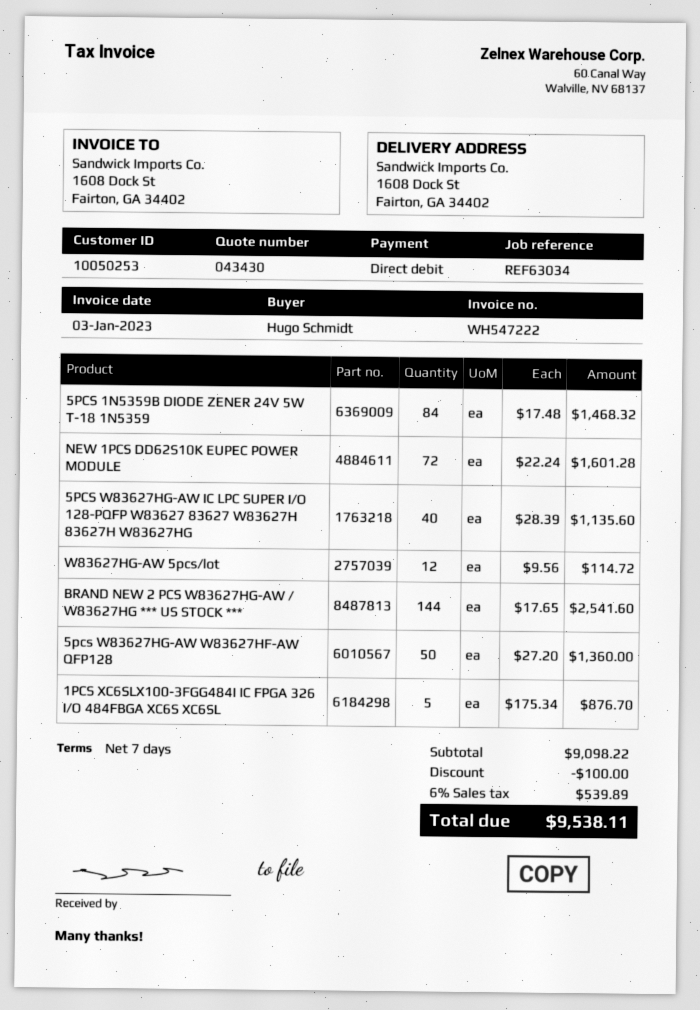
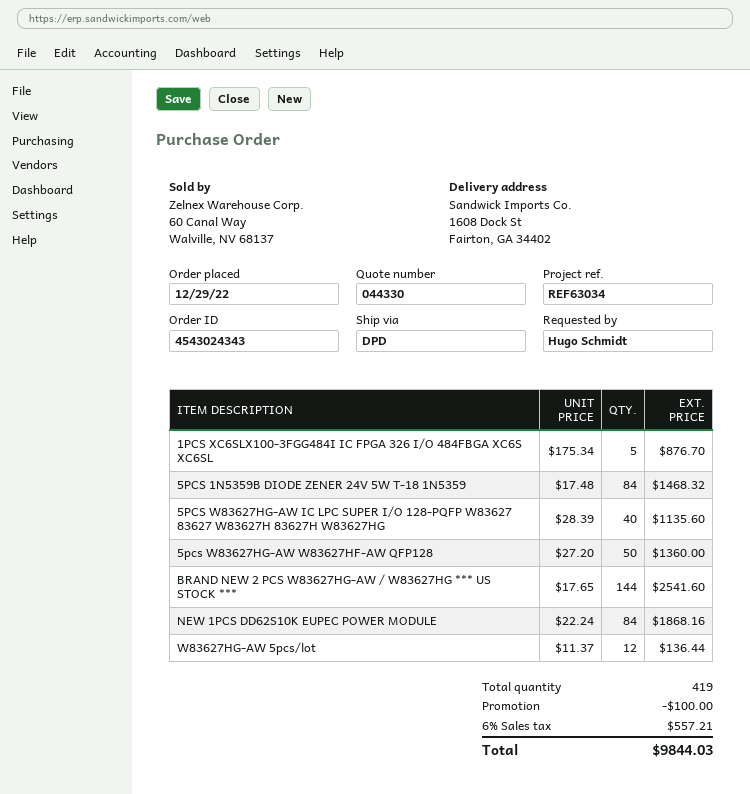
quote number: 043430 -> 044330
NEW 1PCS DD62S10K EUPEC POWER MODULE: 72 x 22.24 = 1601.28 -> 84 x 22.24 = 1868.16
W83627HG-AW 5pcs/lot: 12 x 9.56 = 114.72 -> 12 x 11.37 = 136.44
tax: 6% = 539.89 -> 6% = 557.21
total: 9538.11 -> 9844.03

